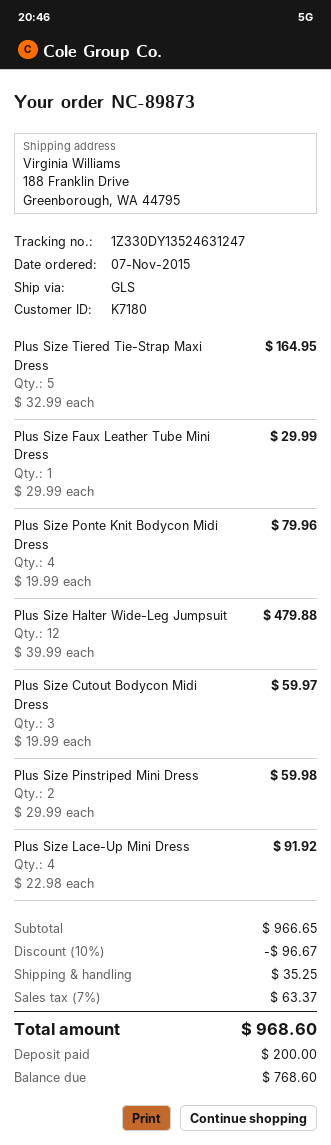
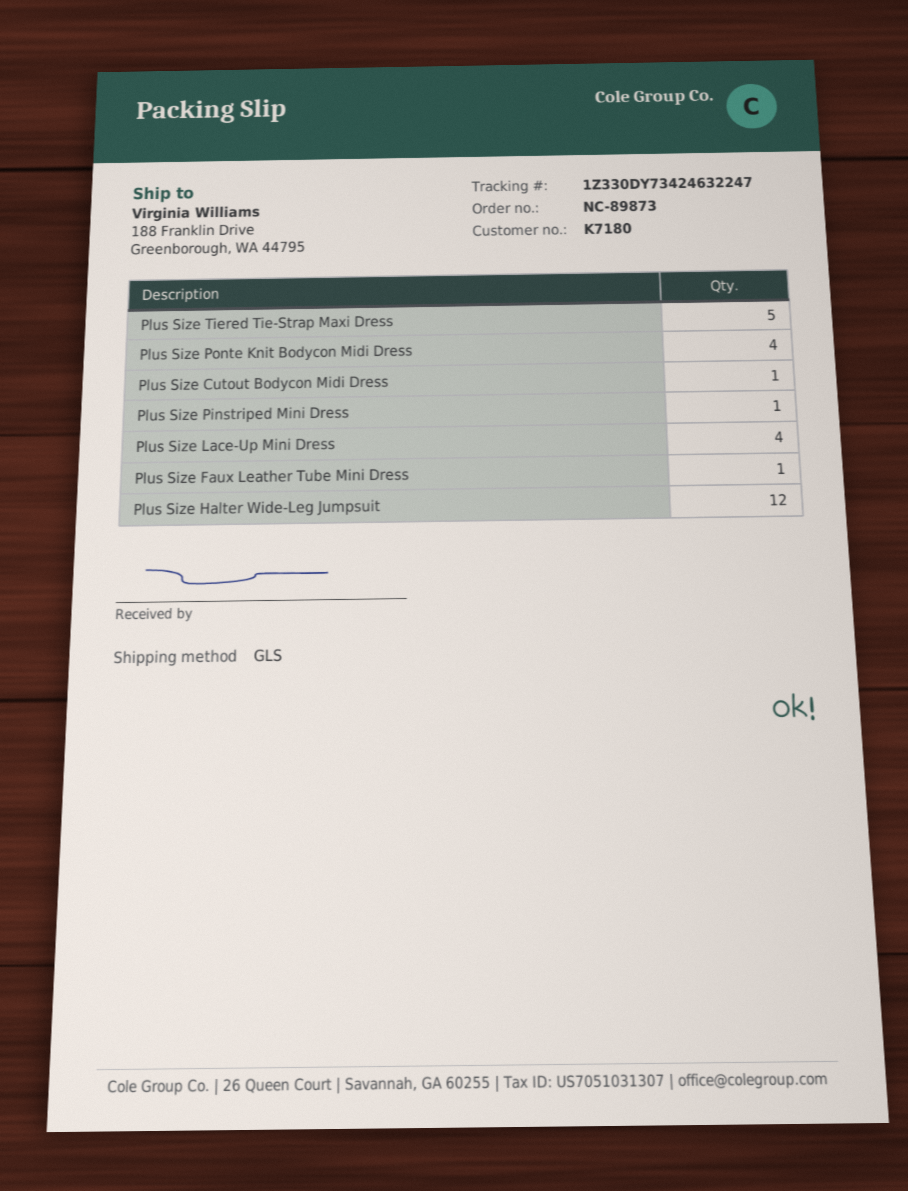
tracking number: 1Z330DY13524631247 -> 1Z330DY73424632247
Plus Size Cutout Bodycon Midi Dress: 3 -> 1
Plus Size Pinstriped Mini Dress: 2 -> 1

